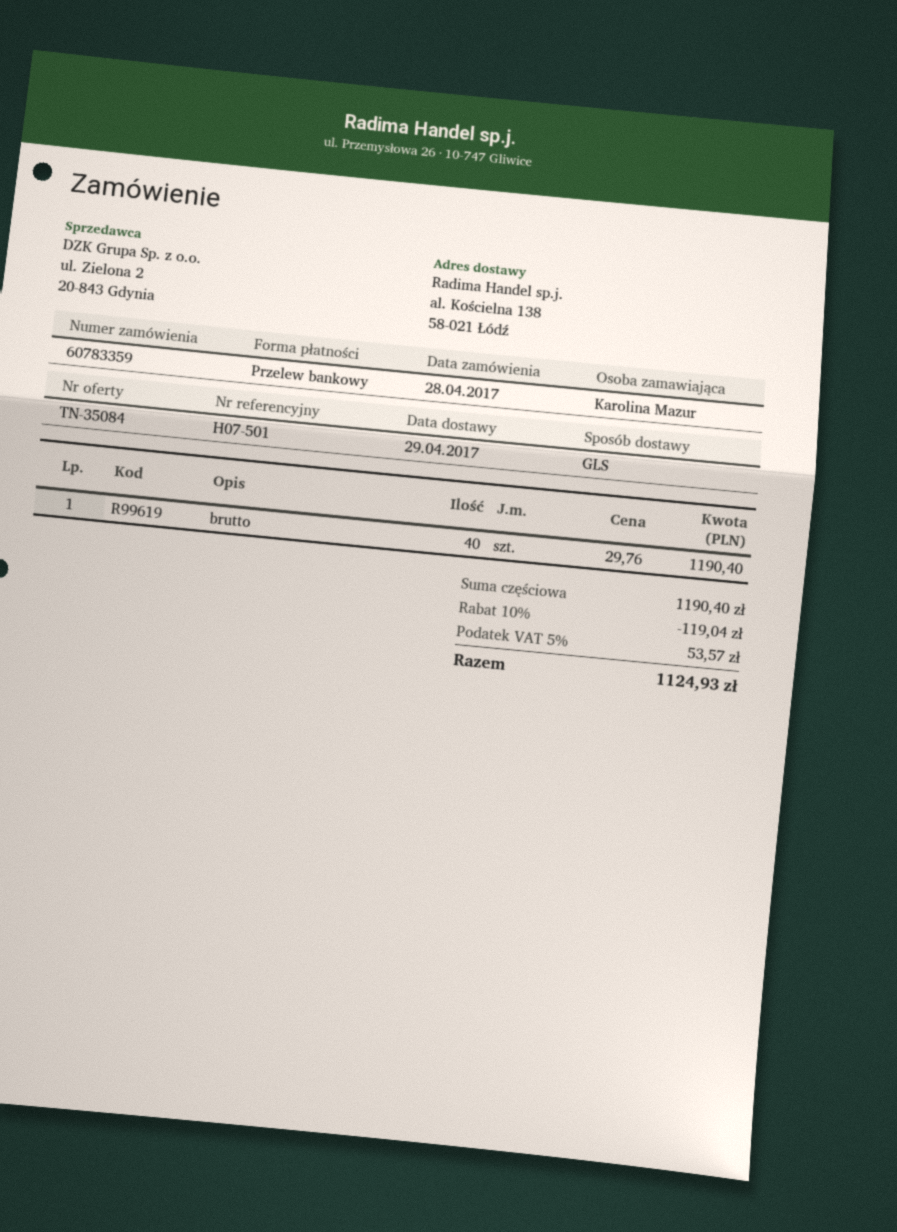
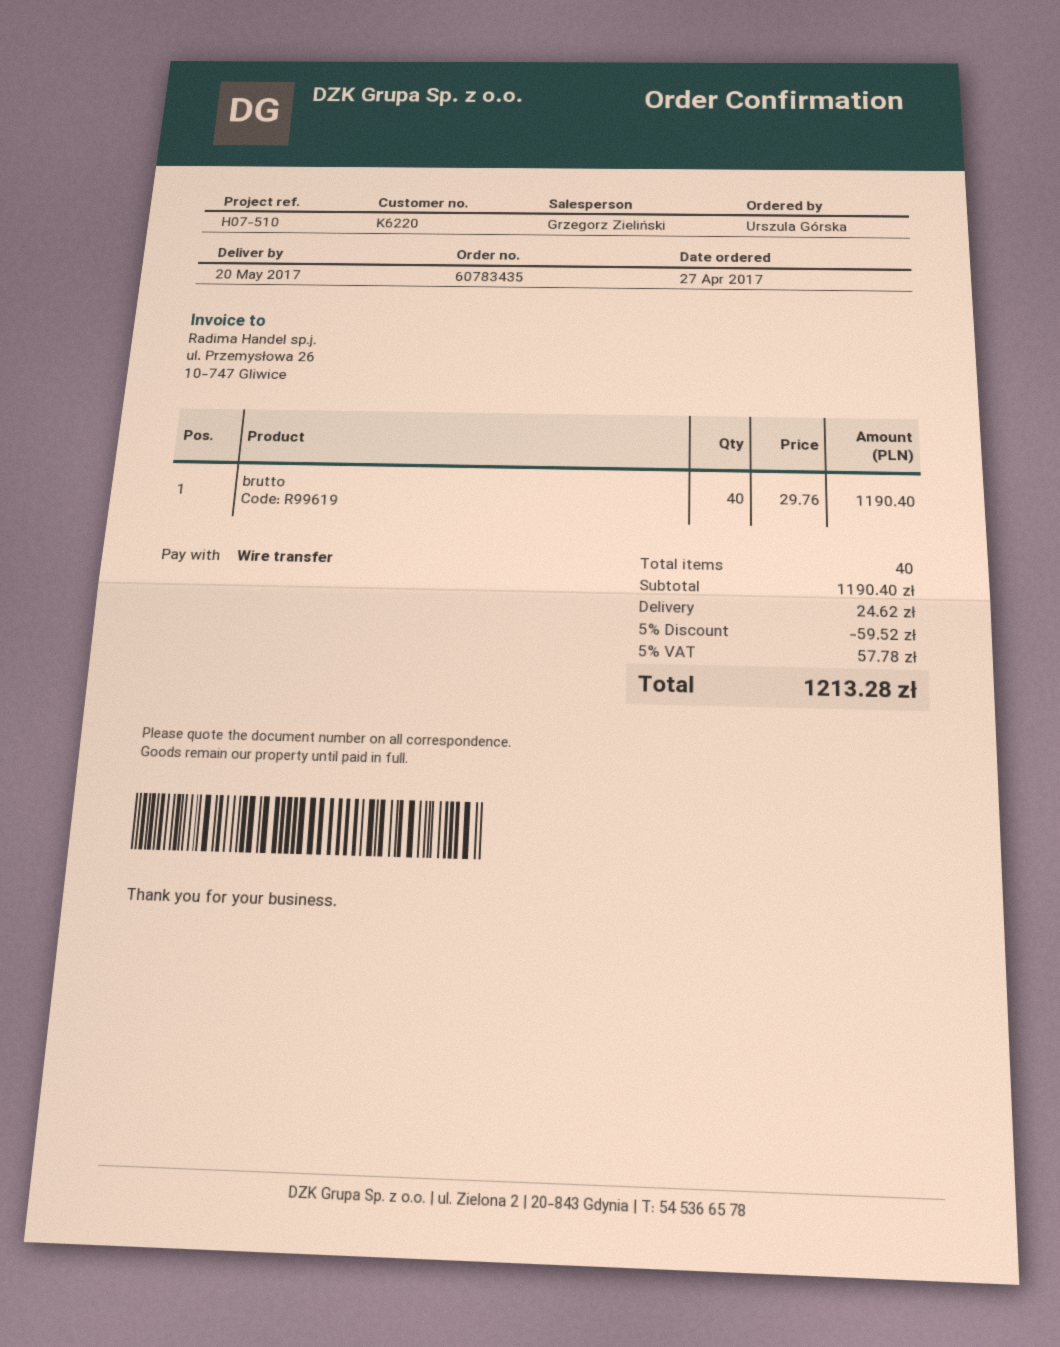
order number: 60783359 -> 60783435
order date: 2017-04-28 -> 2017-04-27
delivery date: 2017-04-29 -> 2017-05-20
reference: H07-501 -> H07-510
ordered by: Karolina Mazur -> Urszula Górska
discount: 10% = 119.04 -> 5% = 59.52
shipping: none -> 24.62
tax: 5% = 53.57 -> 5% = 57.78
total: 1124.93 -> 1213.28

